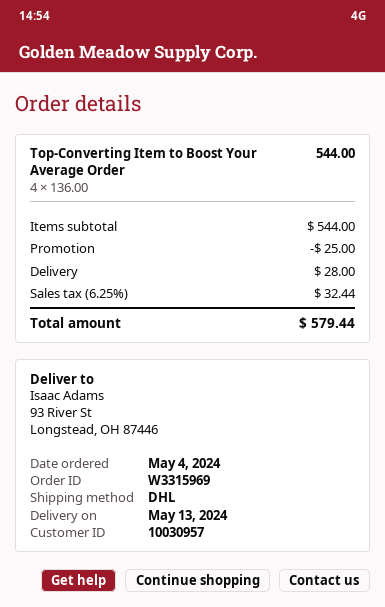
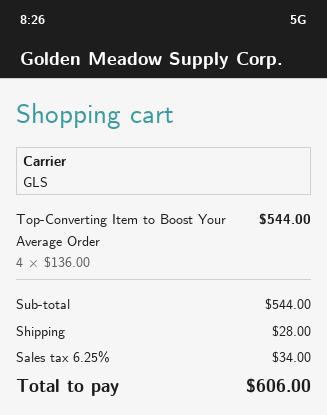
shipping method: DHL -> GLS
discount: 25.00 -> none
tax: 6.25% = 32.44 -> 6.25% = 34.00
total: 579.44 -> 606.00

